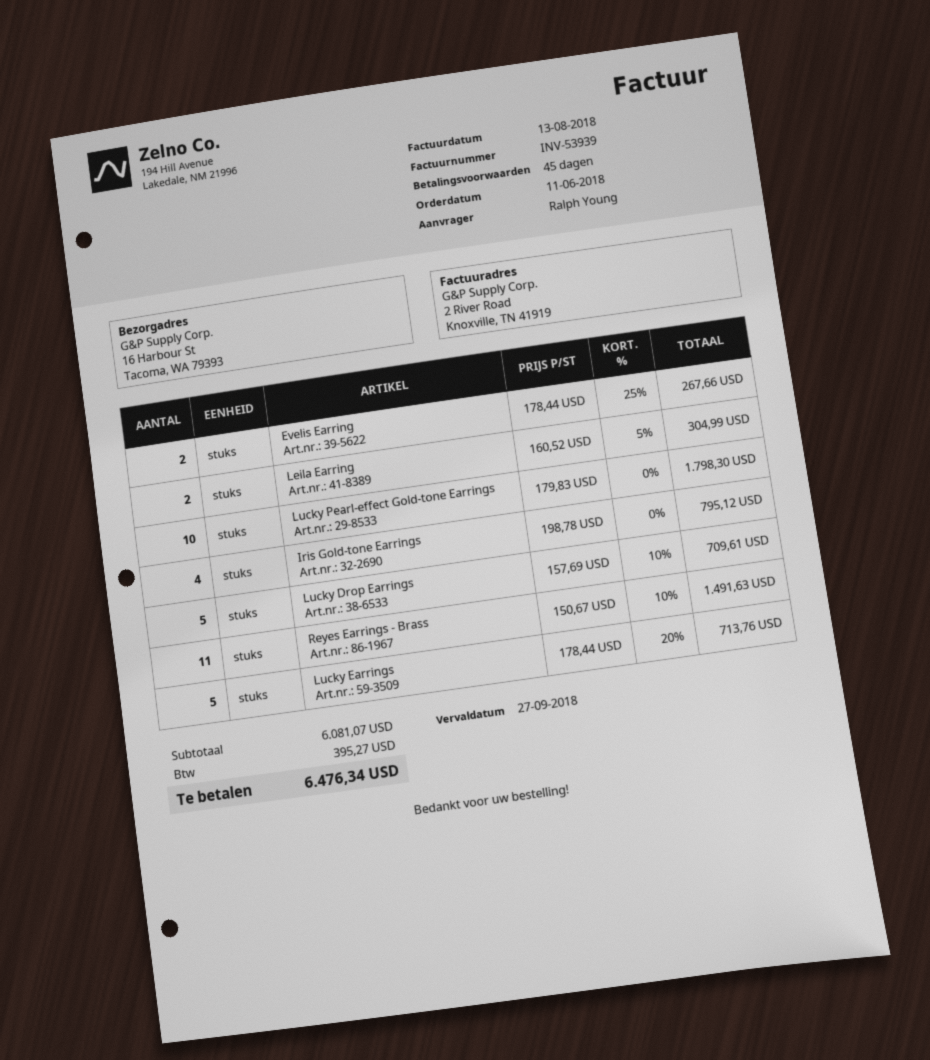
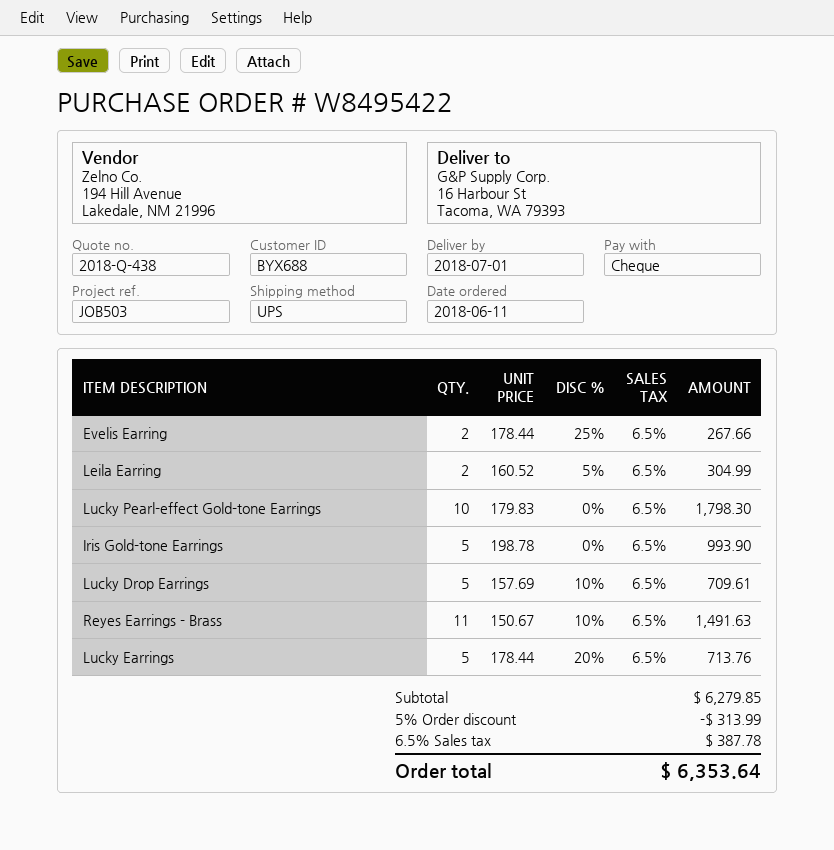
Iris Gold-tone Earrings: 4 x 198.78 = 795.12 -> 5 x 198.78 = 993.90
subtotal: 6081.07 -> 6279.85
discount: none -> 5% = 313.99
tax: 395.27 -> 387.78
total: 6476.34 -> 6353.64

